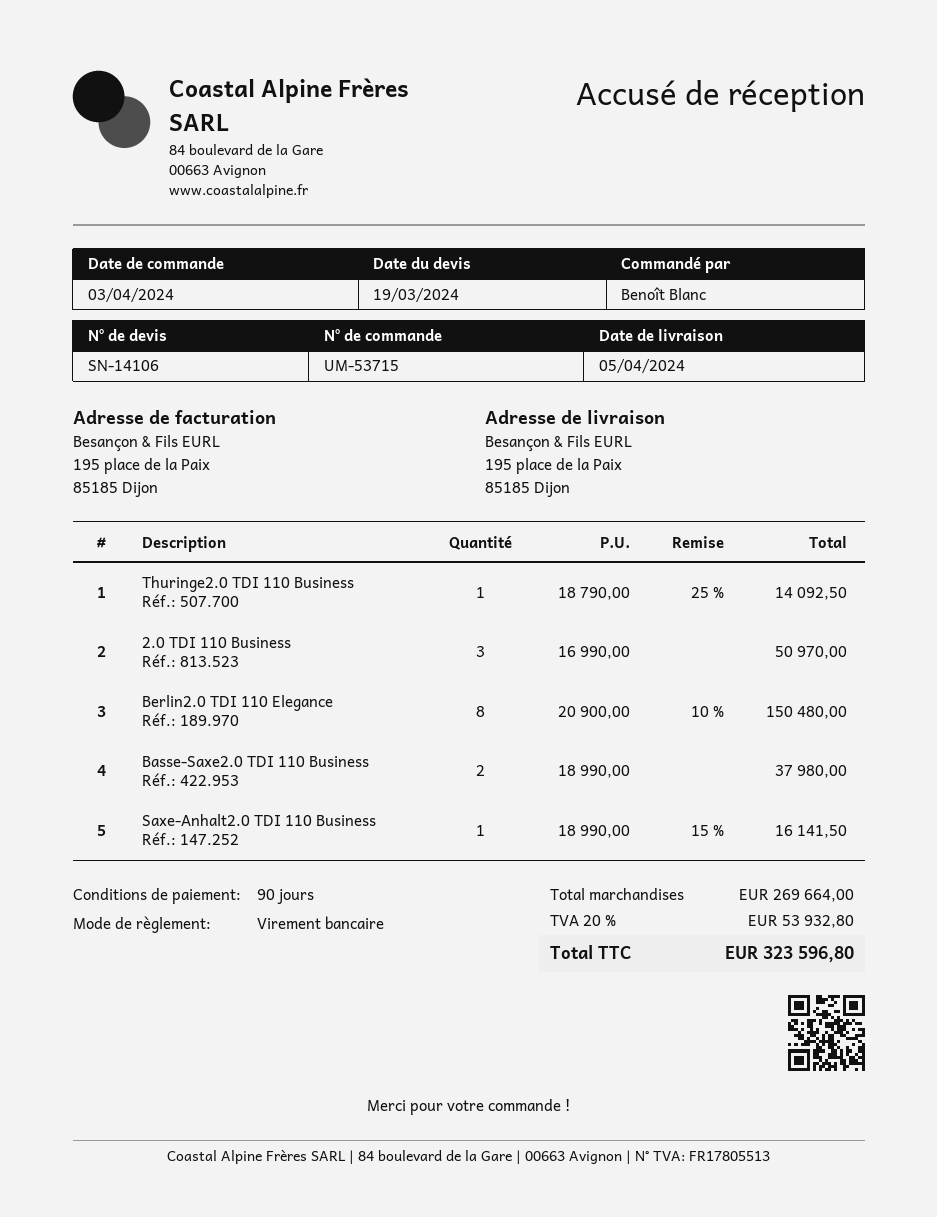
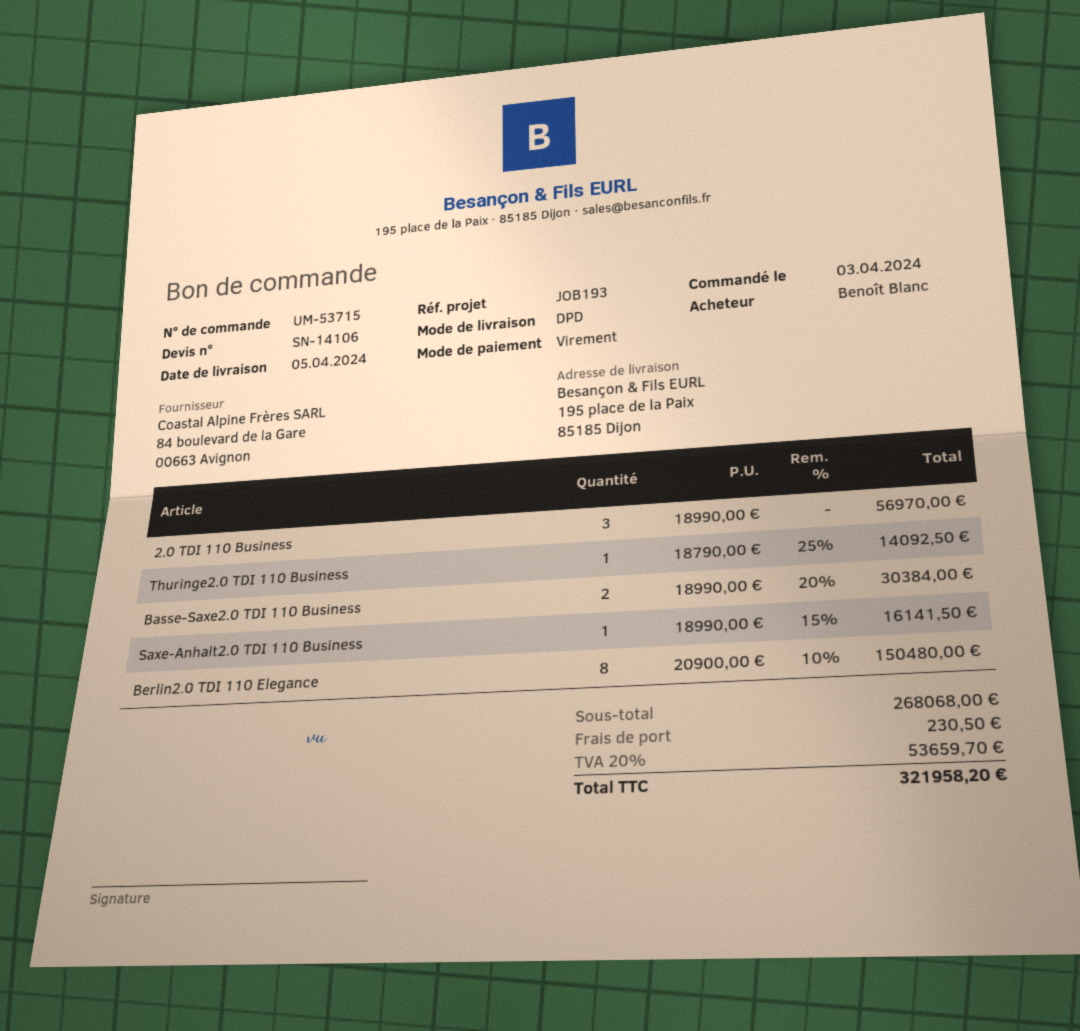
2.0 TDI 110 Business: 3 x 16990.00 = 50970.00 -> 3 x 18990.00 = 56970.00
Basse-Saxe2.0 TDI 110 Business: 2 x 18990.00 = 37980.00 -> 2 x 18990.00 - 20% = 30384.00
subtotal: 269664.00 -> 268068.00
shipping: none -> 230.50
tax: 20% = 53932.80 -> 20% = 53659.70
total: 323596.80 -> 321958.20

